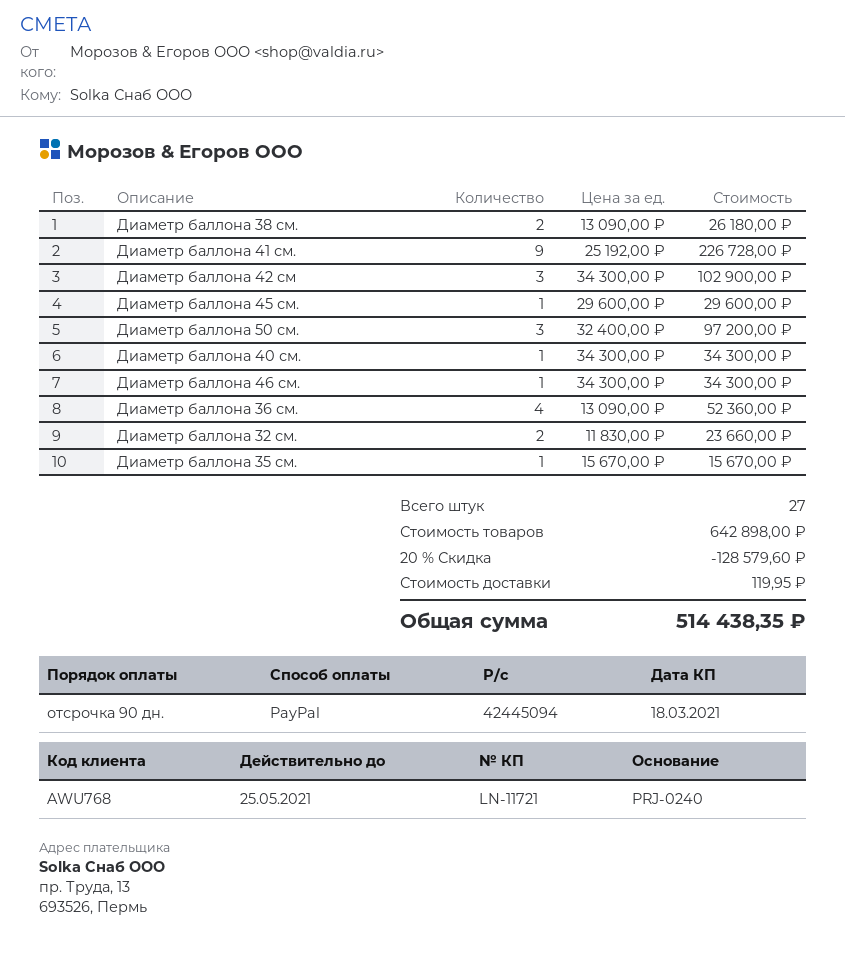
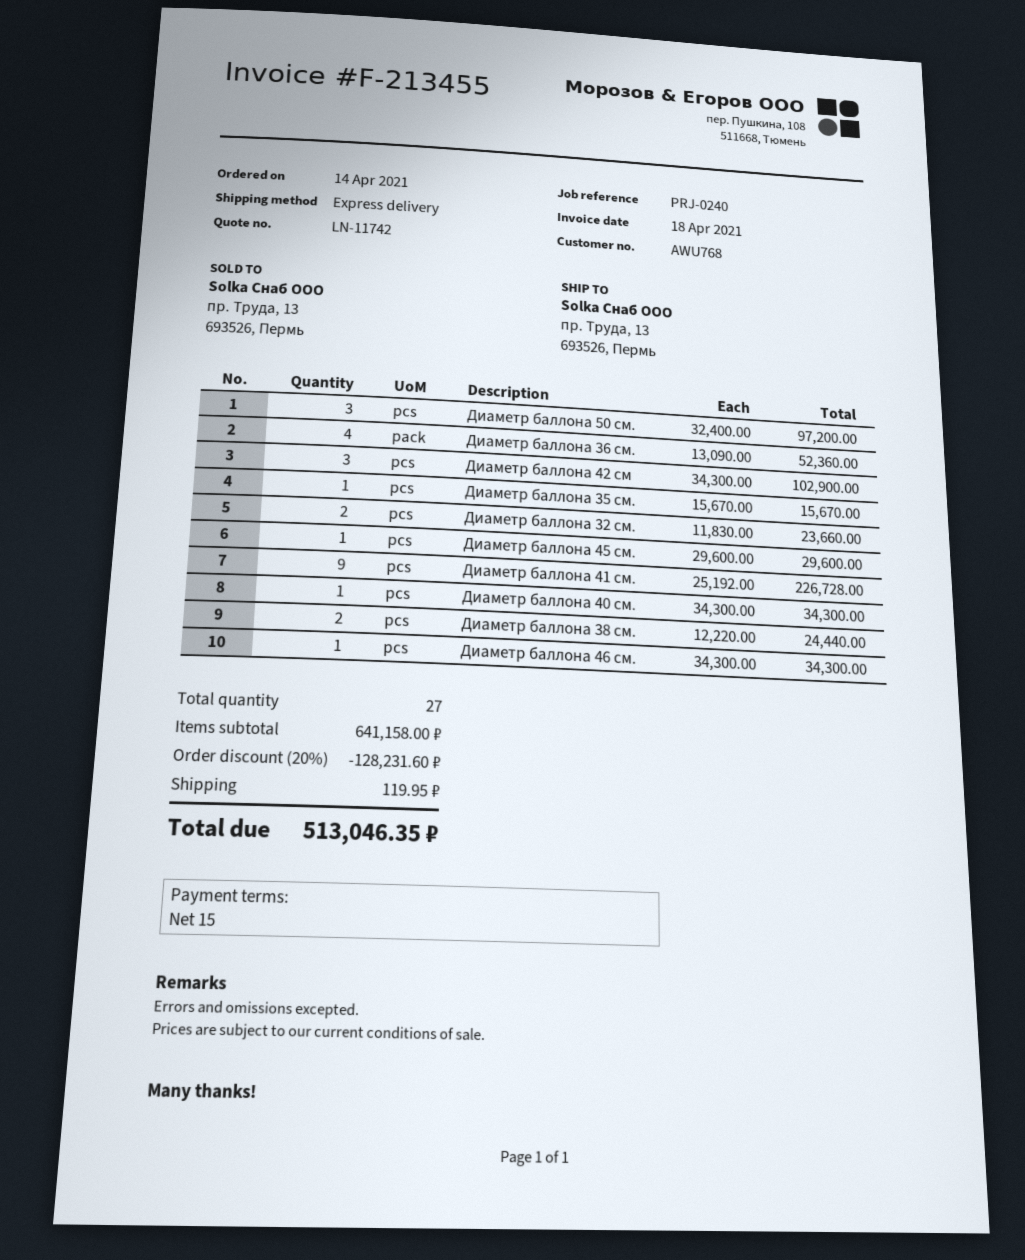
quote number: LN-11721 -> LN-11742
payment terms: 90 days -> 15 days
Диаметр баллона 38 см.: 2 x 13090.00 = 26180.00 -> 2 x 12220.00 = 24440.00
subtotal: 642898.00 -> 641158.00
discount: 20% = 128579.60 -> 20% = 128231.60
total: 514438.35 -> 513046.35

